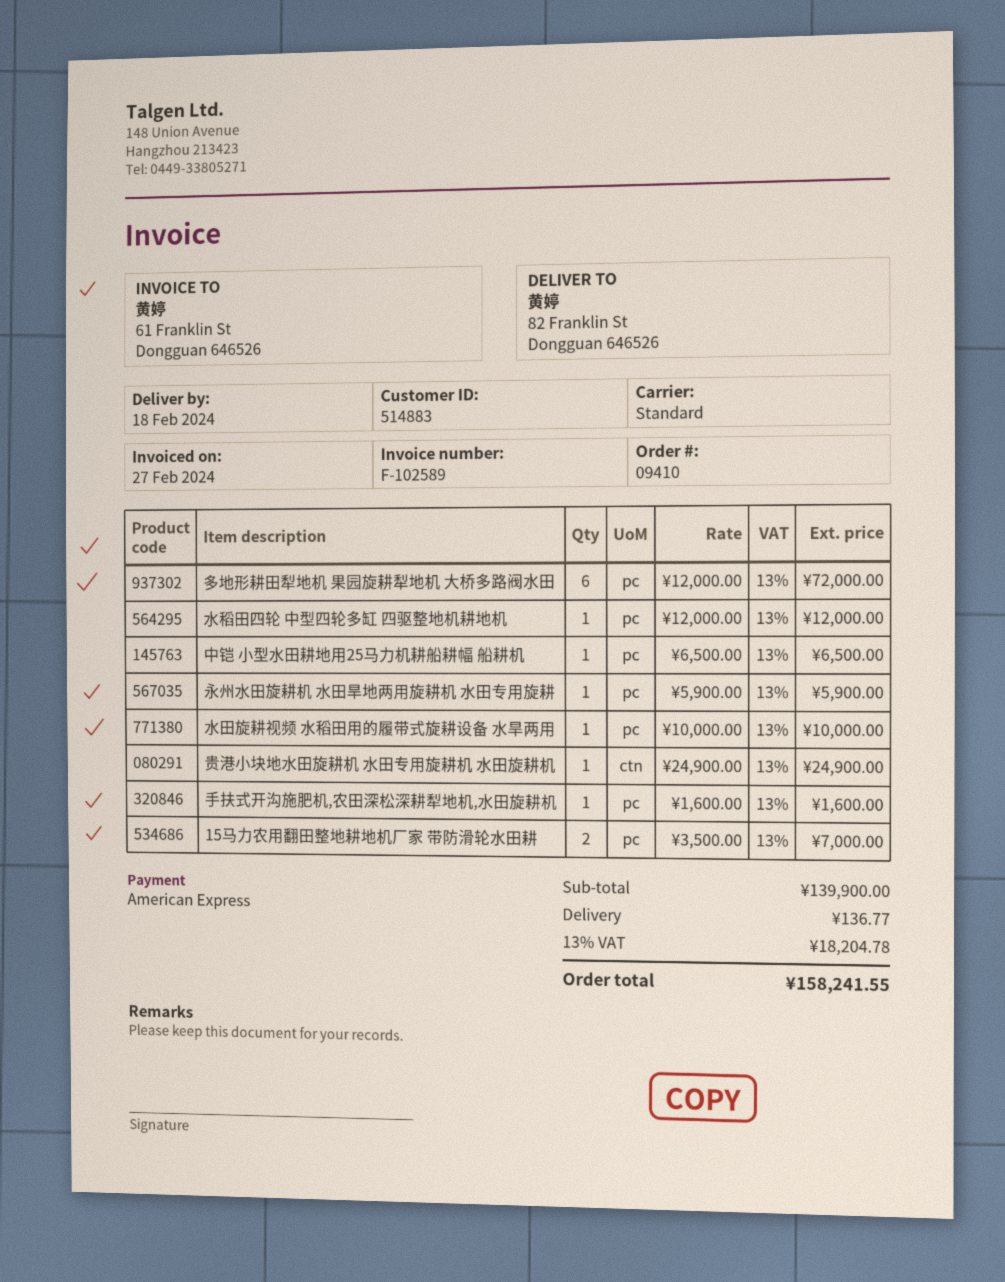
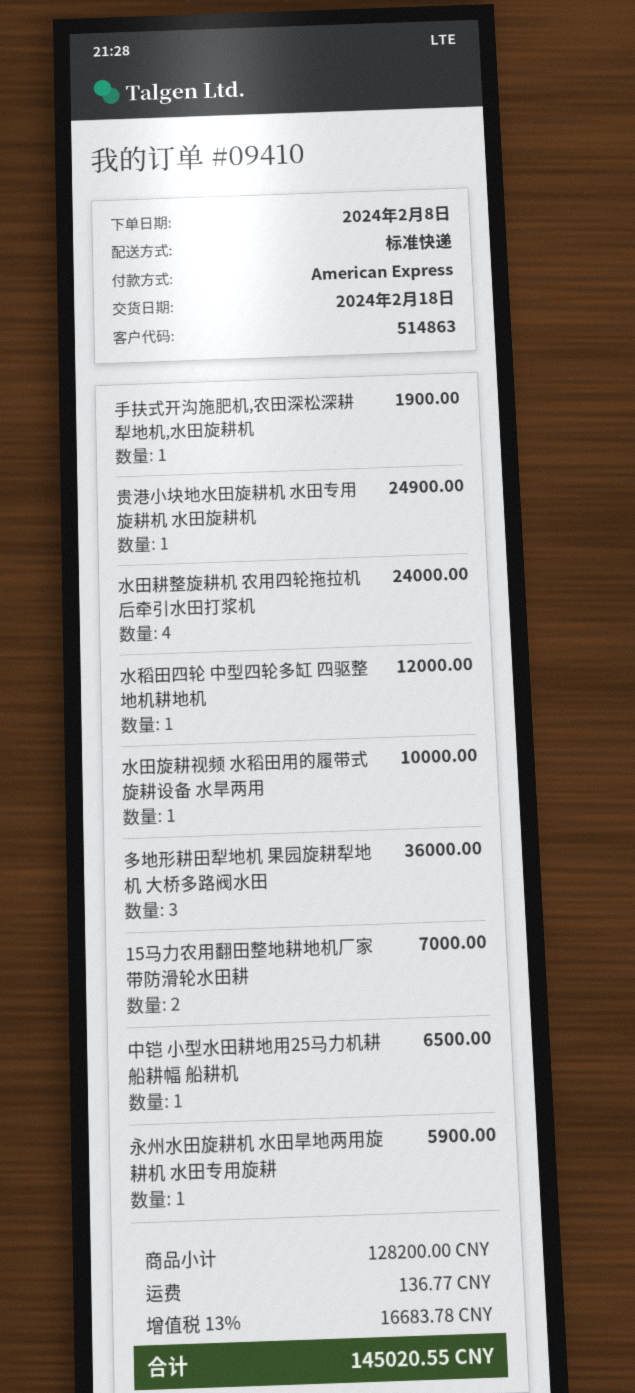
customer number: 514883 -> 514863
多地形耕田犁地机 果园旋耕犁地机 大桥多路阀水田: 6 for 72000.00 -> 3 for 36000.00
手扶式开沟施肥机,农田深松深耕犁地机,水田旋耕机: 1 for 1600.00 -> 1 for 1900.00
水田耕整旋耕机 农用四轮拖拉机后牵引水田打浆机: none -> 4 for 24000.00
subtotal: 139900.00 -> 128200.00
tax: 13% = 18204.78 -> 13% = 16683.78
total: 158241.55 -> 145020.55

